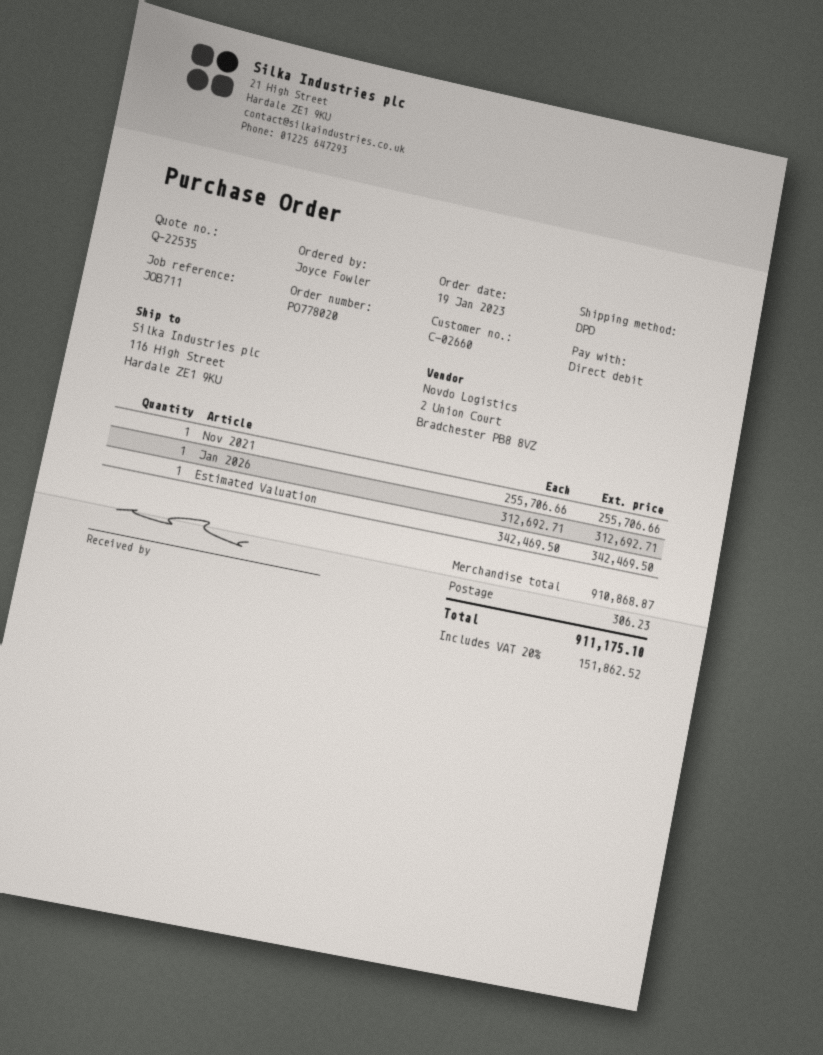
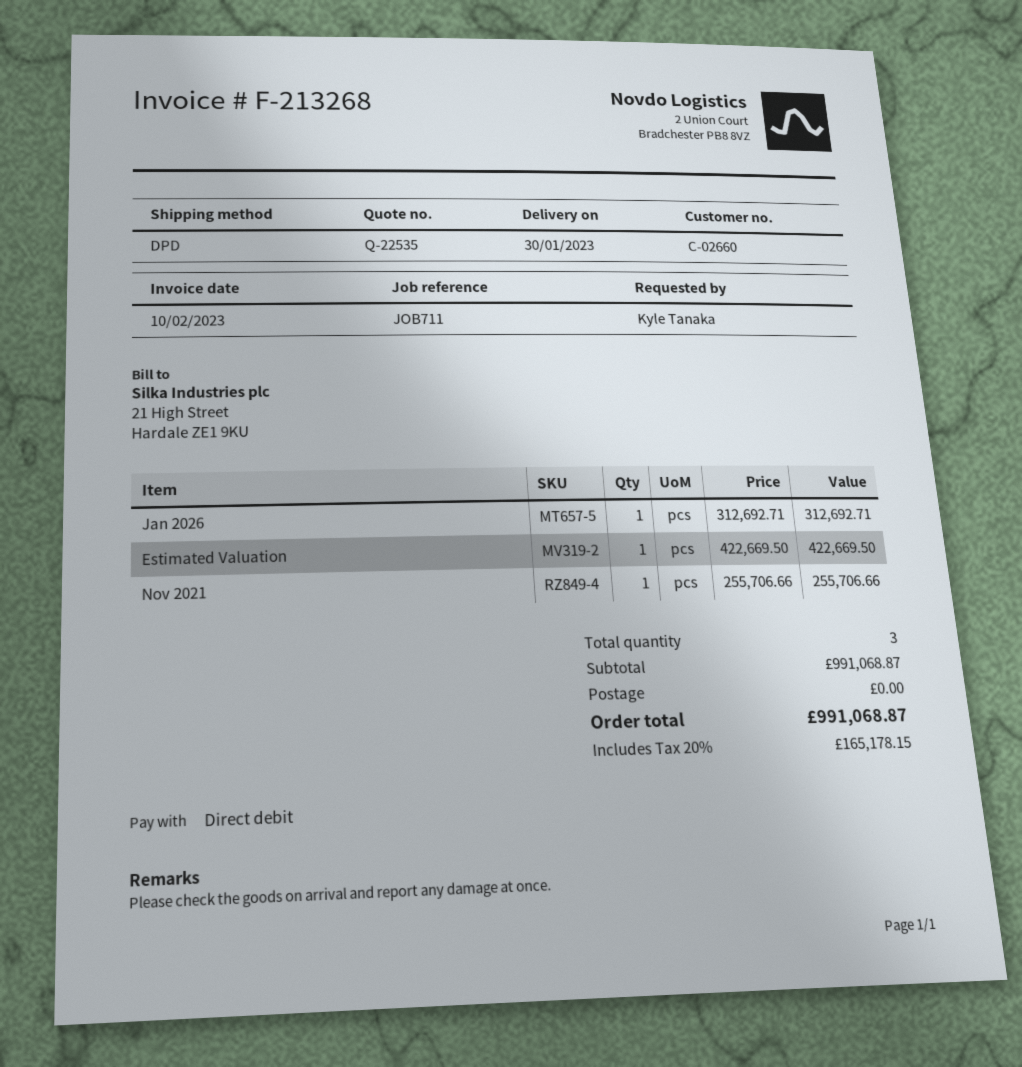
ordered by: Joyce Fowler -> Kyle Tanaka
Estimated Valuation: 1 x 342469.50 = 342469.50 -> 1 x 422669.50 = 422669.50
subtotal: 910868.87 -> 991068.87
shipping: 306.23 -> 0.00
tax: 20% = 151862.52 -> 20% = 165178.15
total: 911175.10 -> 991068.87

